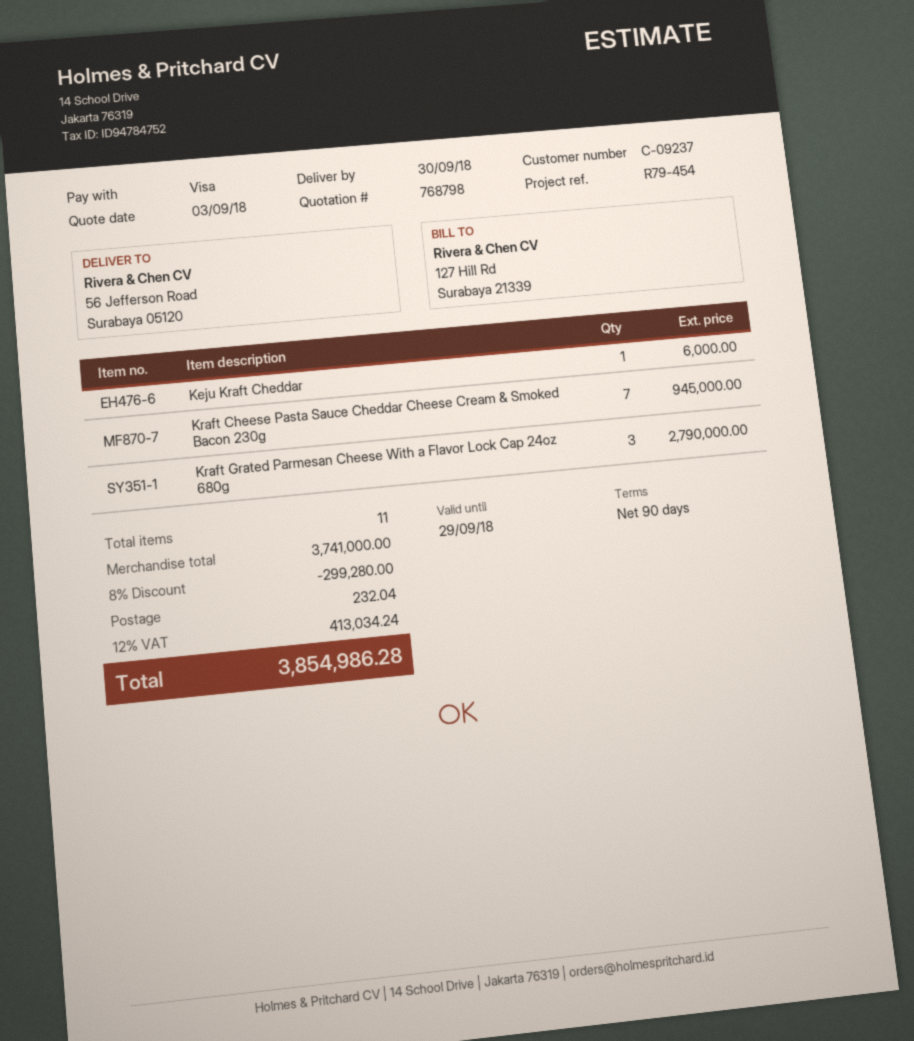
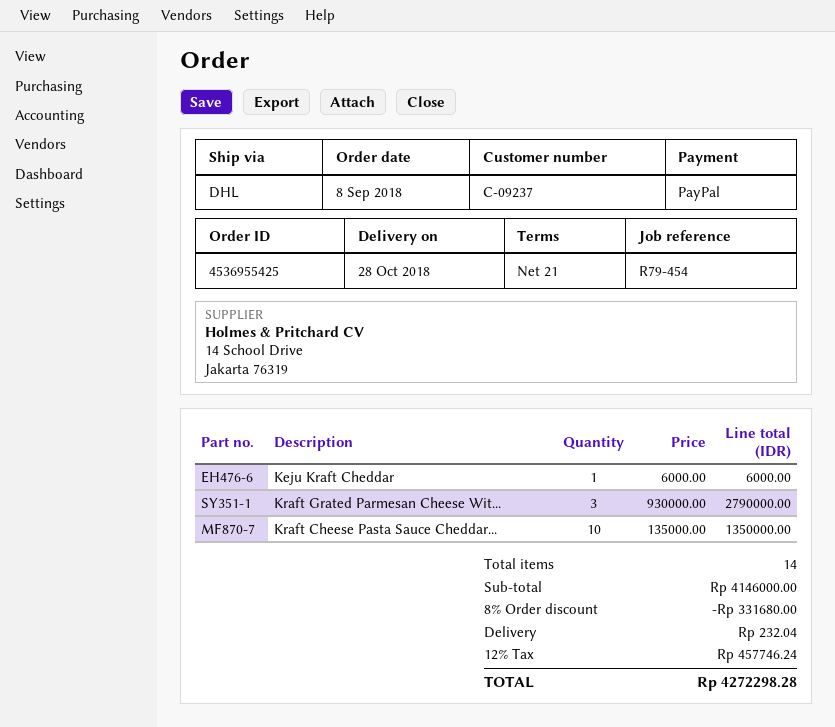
delivery date: 2018-09-30 -> 2018-10-28
payment terms: 90 days -> 21 days
payment method: Visa -> PayPal
Kraft Cheese Pasta Sauce Cheddar Cheese Cream & Smoked Bacon 230g: 7 for 945000.00 -> 10 for 1350000.00
total quantity: 11 -> 14
subtotal: 3741000.00 -> 4146000.00
discount: 8% = 299280.00 -> 8% = 331680.00
tax: 12% = 413034.24 -> 12% = 457746.24
total: 3854986.28 -> 4272298.28

